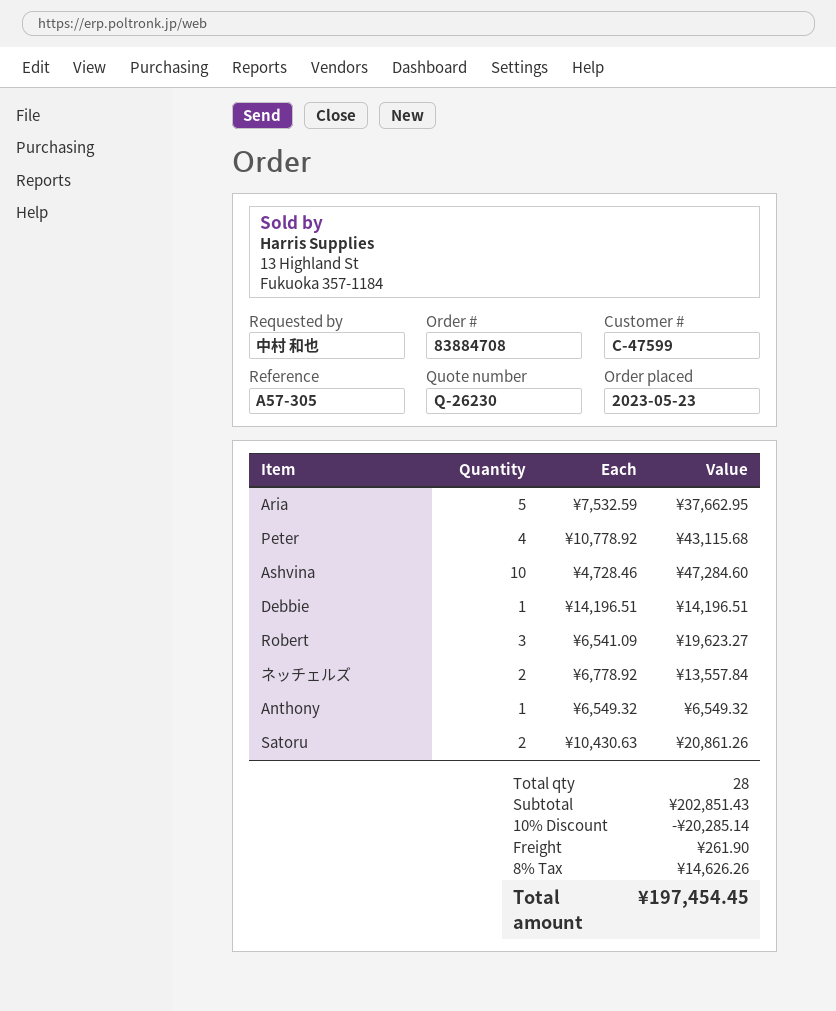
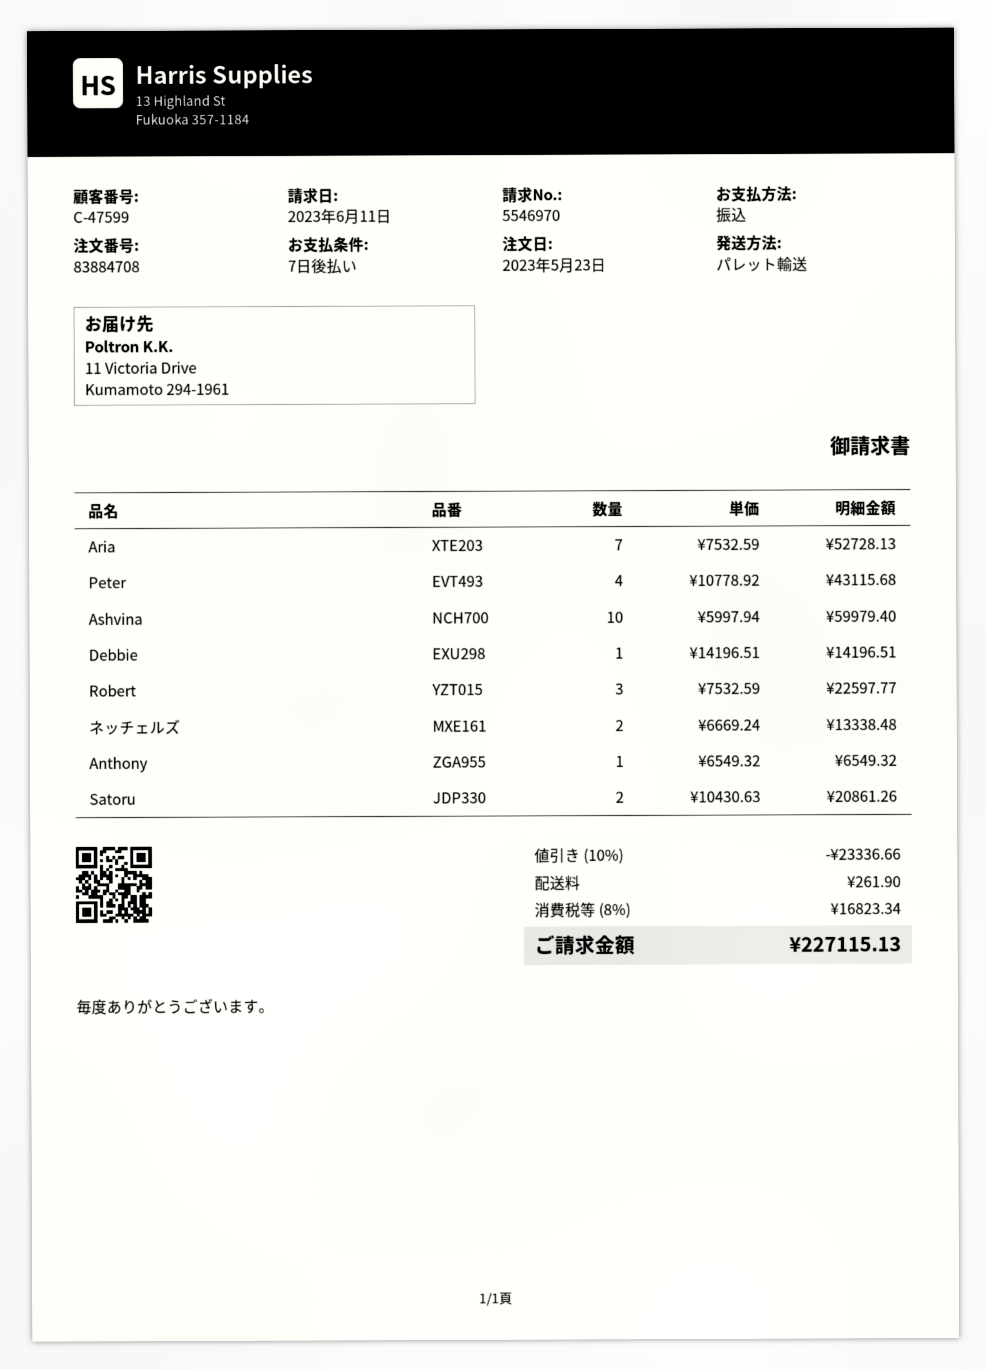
Aria: 5 x 7532.59 = 37662.95 -> 7 x 7532.59 = 52728.13
Ashvina: 10 x 4728.46 = 47284.60 -> 10 x 5997.94 = 59979.40
Robert: 3 x 6541.09 = 19623.27 -> 3 x 7532.59 = 22597.77
ネッチェルズ: 2 x 6778.92 = 13557.84 -> 2 x 6669.24 = 13338.48
discount: 10% = 20285.14 -> 10% = 23336.66
tax: 8% = 14626.26 -> 8% = 16823.34
total: 197454.45 -> 227115.13

